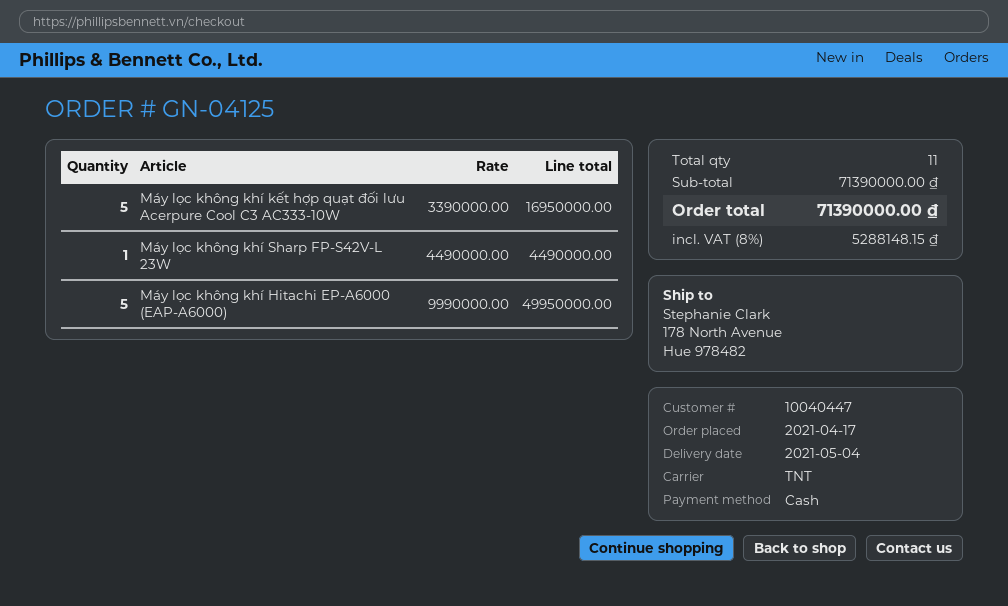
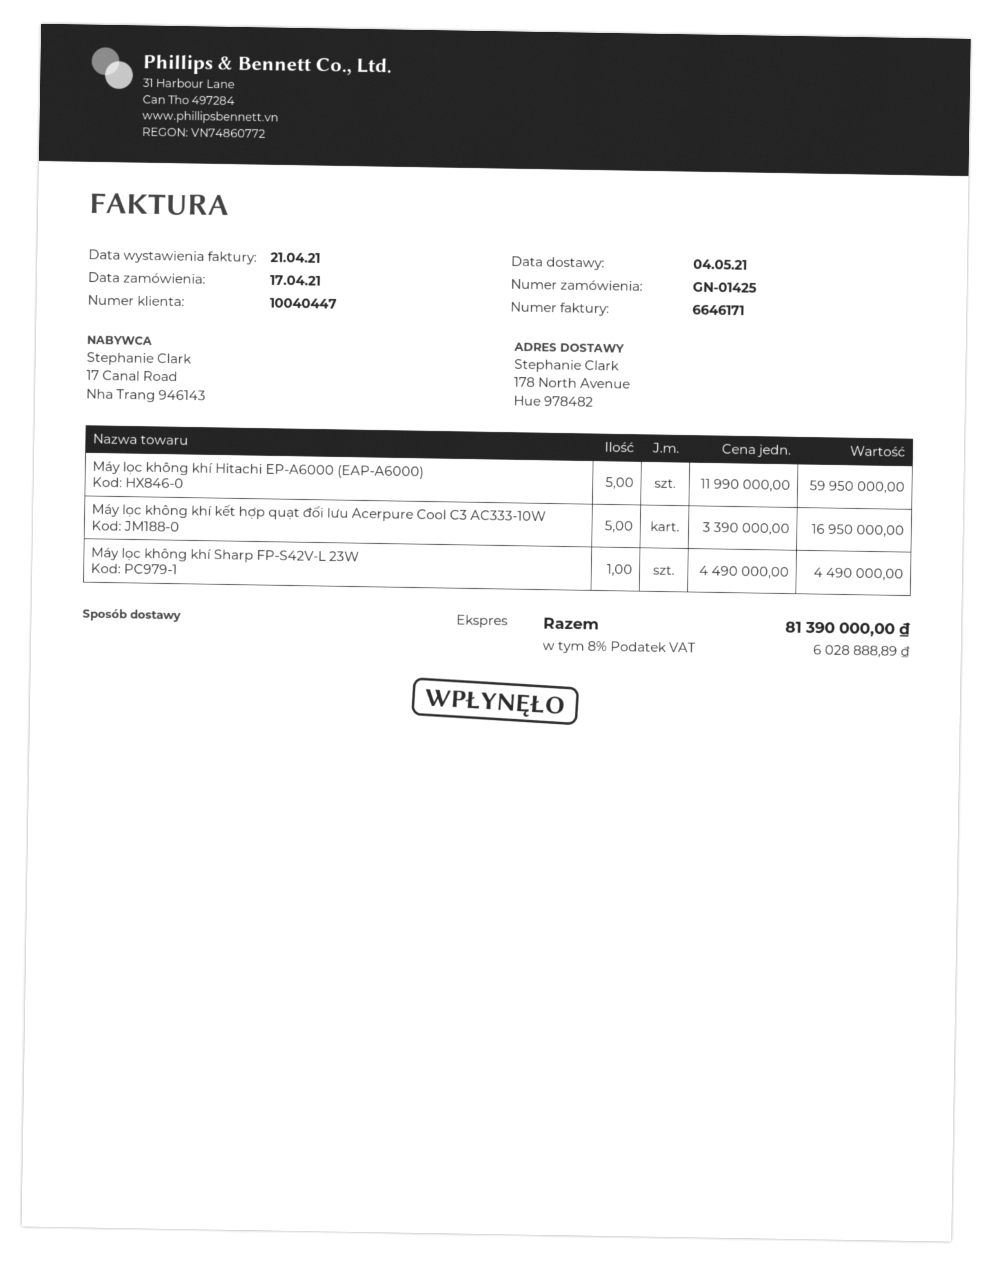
order number: GN-04125 -> GN-01425
shipping method: TNT -> express
Máy lọc không khí Hitachi EP-A6000 (EAP-A6000): 5 x 9990000.00 = 49950000.00 -> 5 x 11990000.00 = 59950000.00
tax: 8% = 5288148.15 -> 8% = 6028888.89
total: 71390000.00 -> 81390000.00

